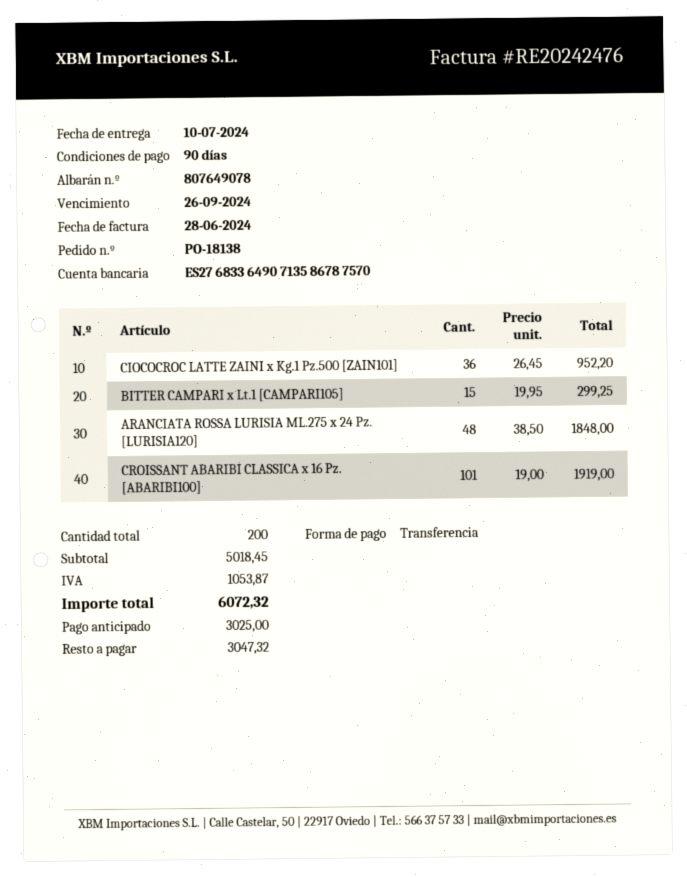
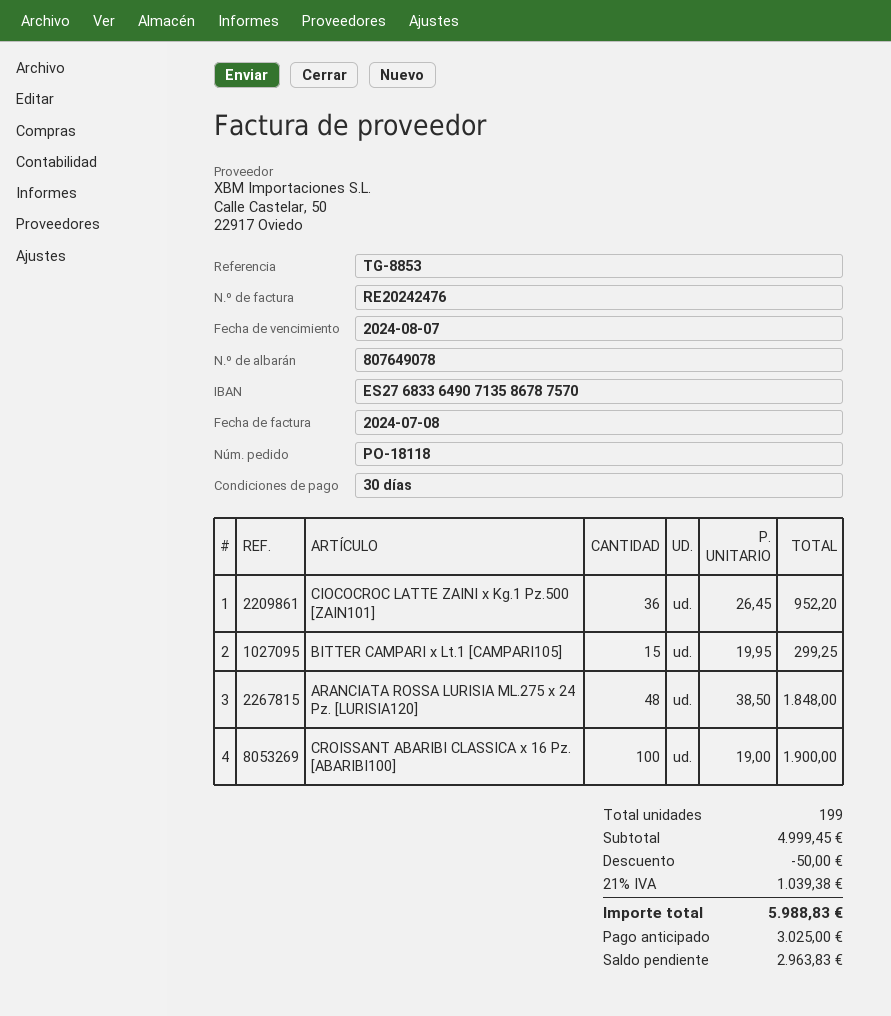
order number: PO-18138 -> PO-18118
invoice date: 2024-06-28 -> 2024-07-08
payment terms: 90 days -> 30 days
due date: 2024-09-26 -> 2024-08-07
CROISSANT ABARIBI CLASSICA x 16 Pz. [ABARIBI100]: 101 x 19.00 = 1919.00 -> 100 x 19.00 = 1900.00
total quantity: 200 -> 199
subtotal: 5018.45 -> 4999.45
discount: none -> 50.00
tax: 1053.87 -> 1039.38
total: 6072.32 -> 5988.83
balance: 3047.32 -> 2963.83

